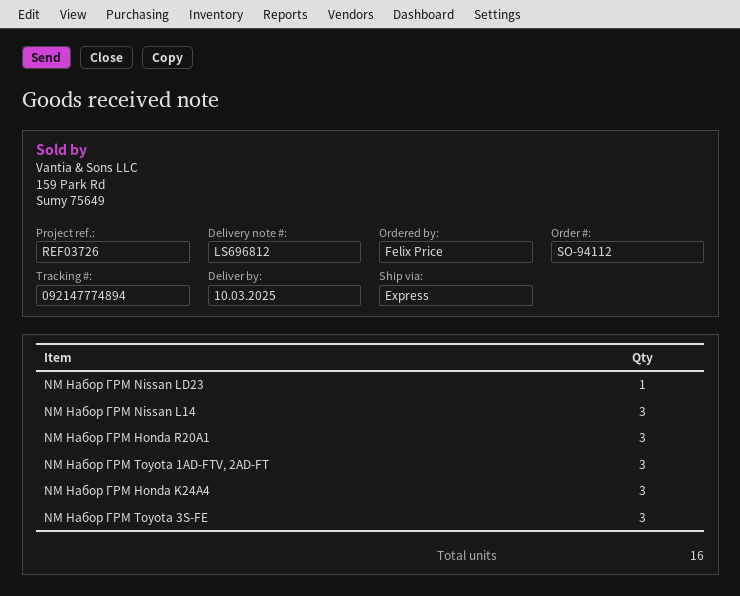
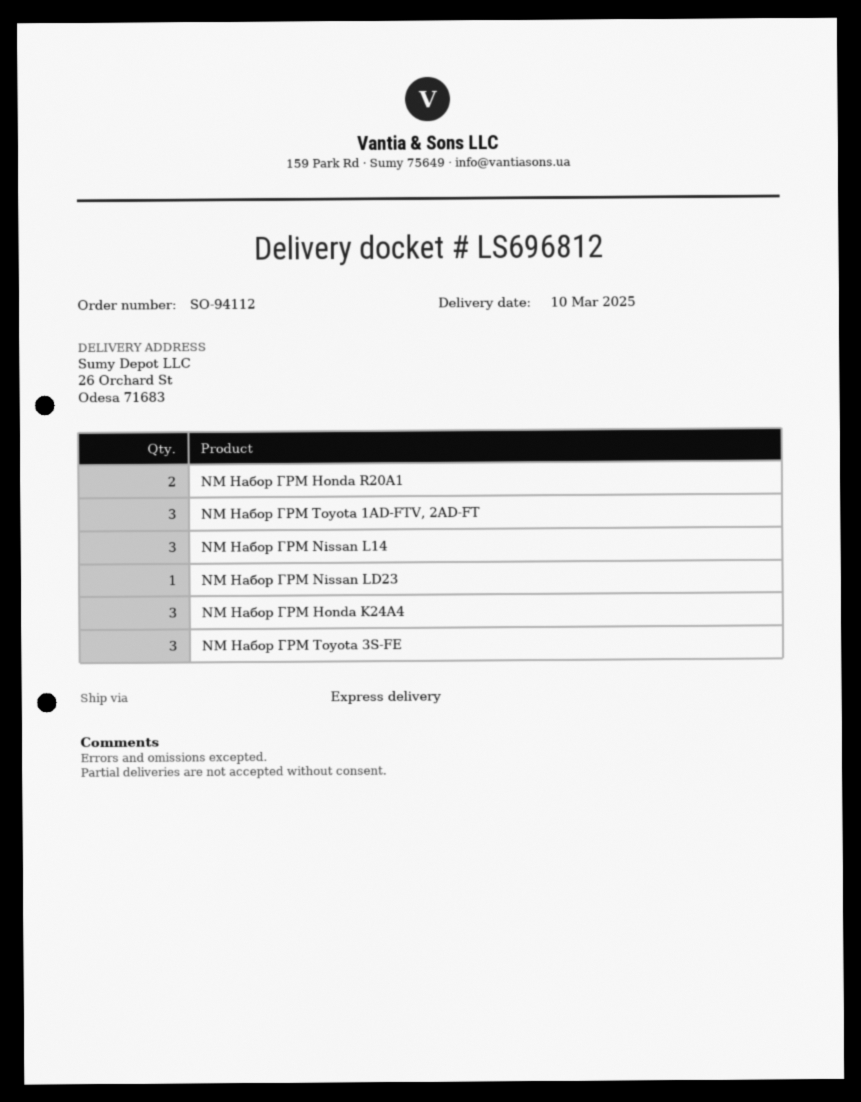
NM Набор ГРМ Honda R20A1: 3 -> 2

